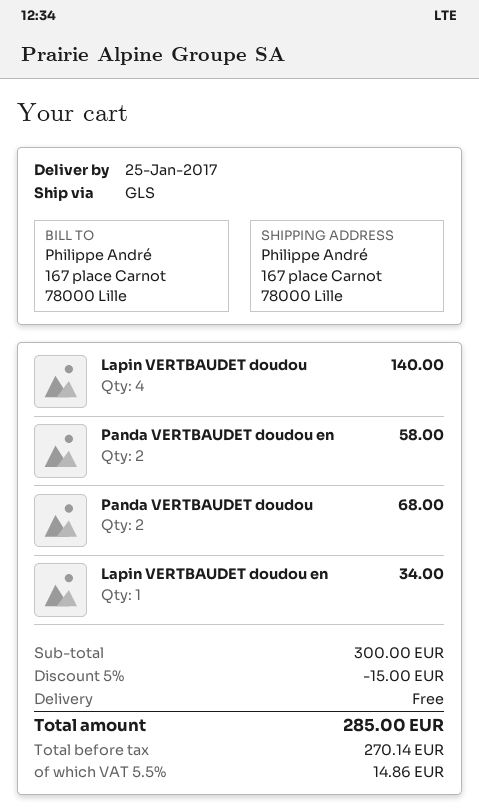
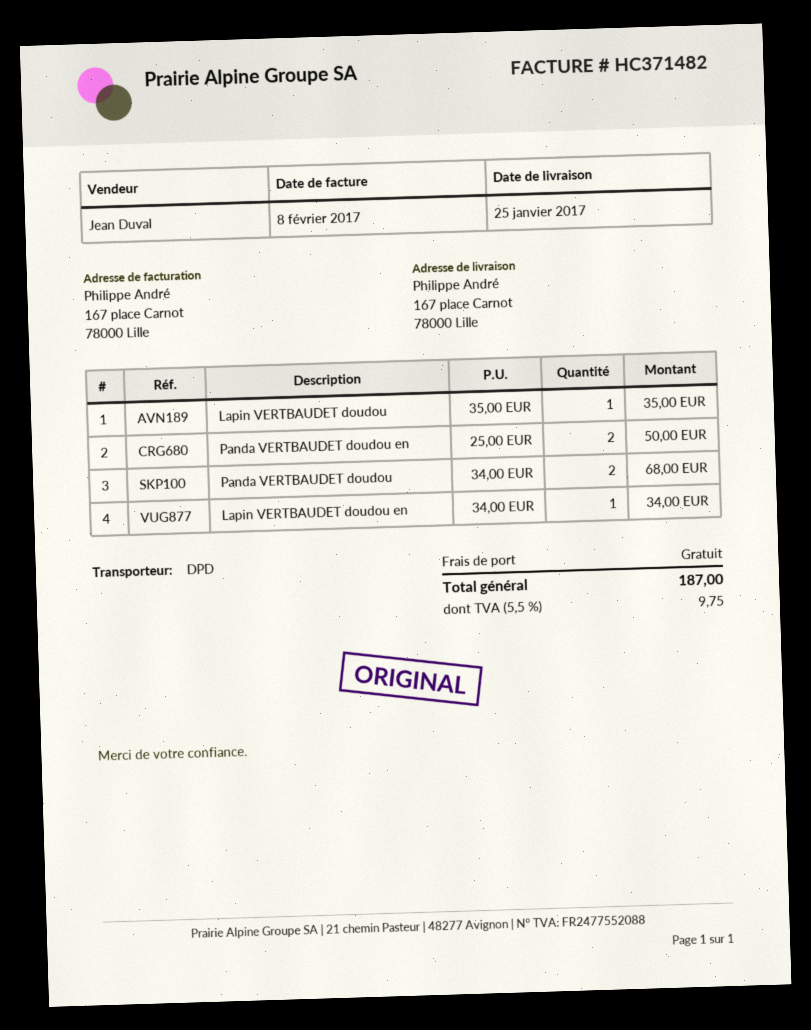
shipping method: GLS -> DPD
Lapin VERTBAUDET doudou: 4 for 140.00 -> 1 for 35.00
Panda VERTBAUDET doudou en: 2 for 58.00 -> 2 for 50.00
discount: 5% = 15.00 -> none
tax: 5.5% = 14.86 -> 5.5% = 9.75
total: 285.00 -> 187.00

